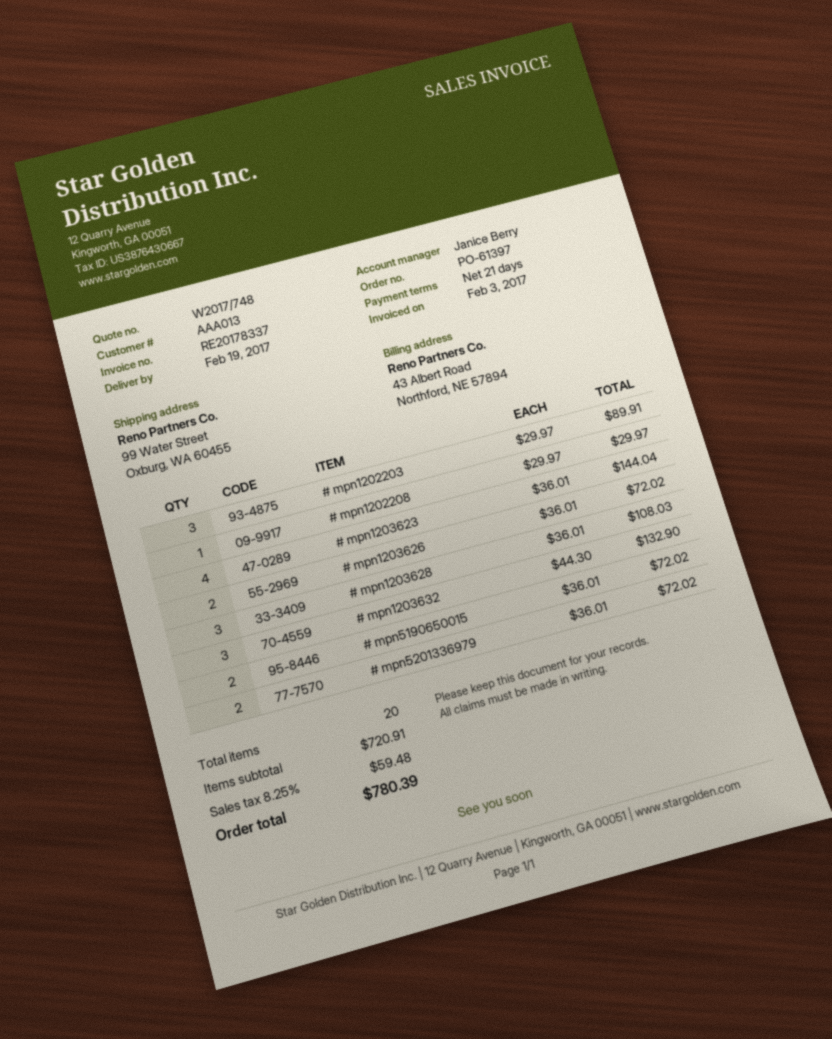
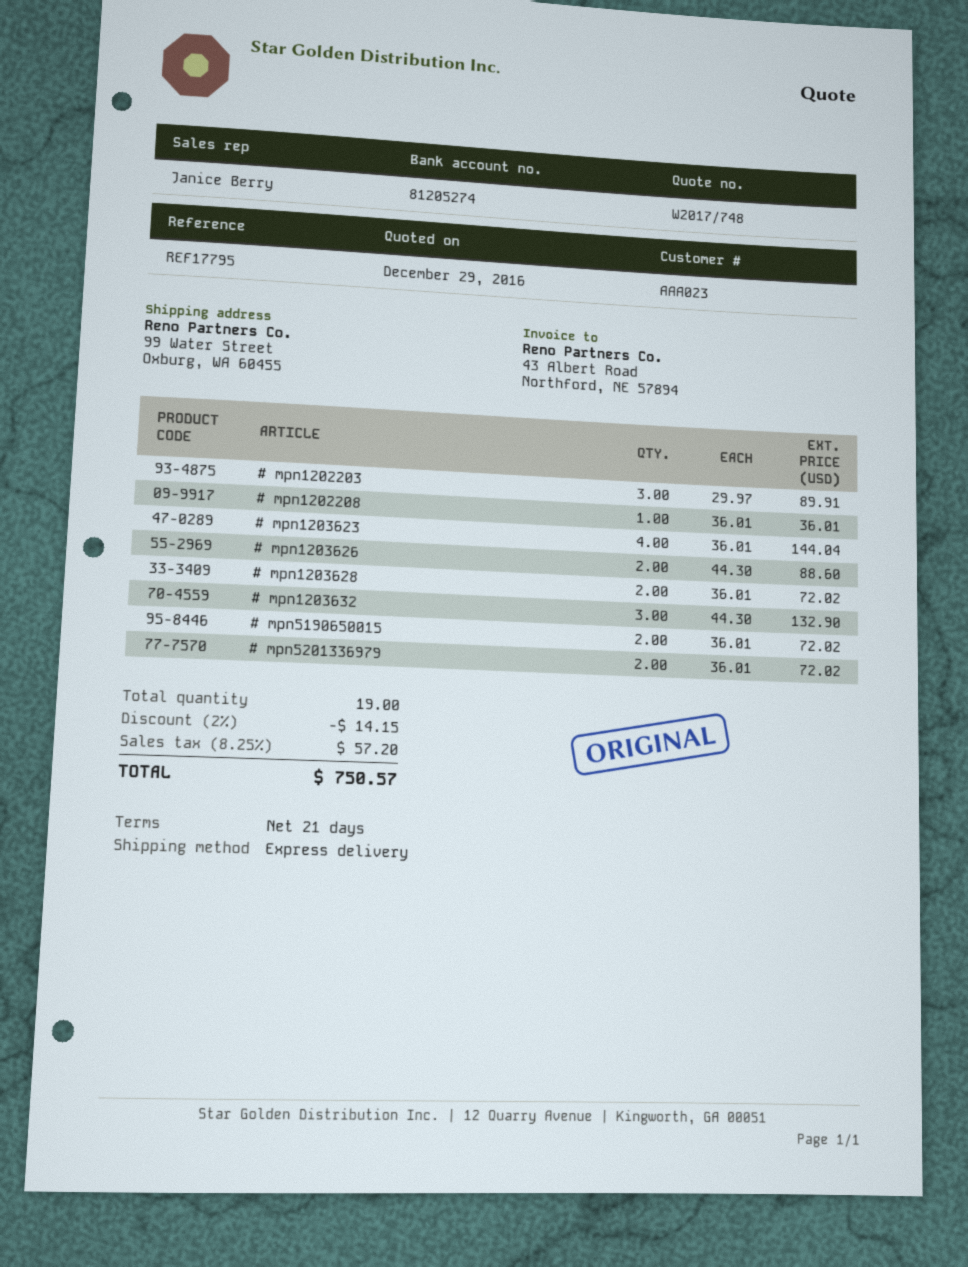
customer number: AAA013 -> AAA023
# mpn1202208: 1 x 29.97 = 29.97 -> 1 x 36.01 = 36.01
# mpn1203626: 2 x 36.01 = 72.02 -> 2 x 44.30 = 88.60
# mpn1203628: 3 x 36.01 = 108.03 -> 2 x 36.01 = 72.02
total quantity: 20 -> 19
discount: none -> 2% = 14.15
tax: 8.25% = 59.48 -> 8.25% = 57.20
total: 780.39 -> 750.57

